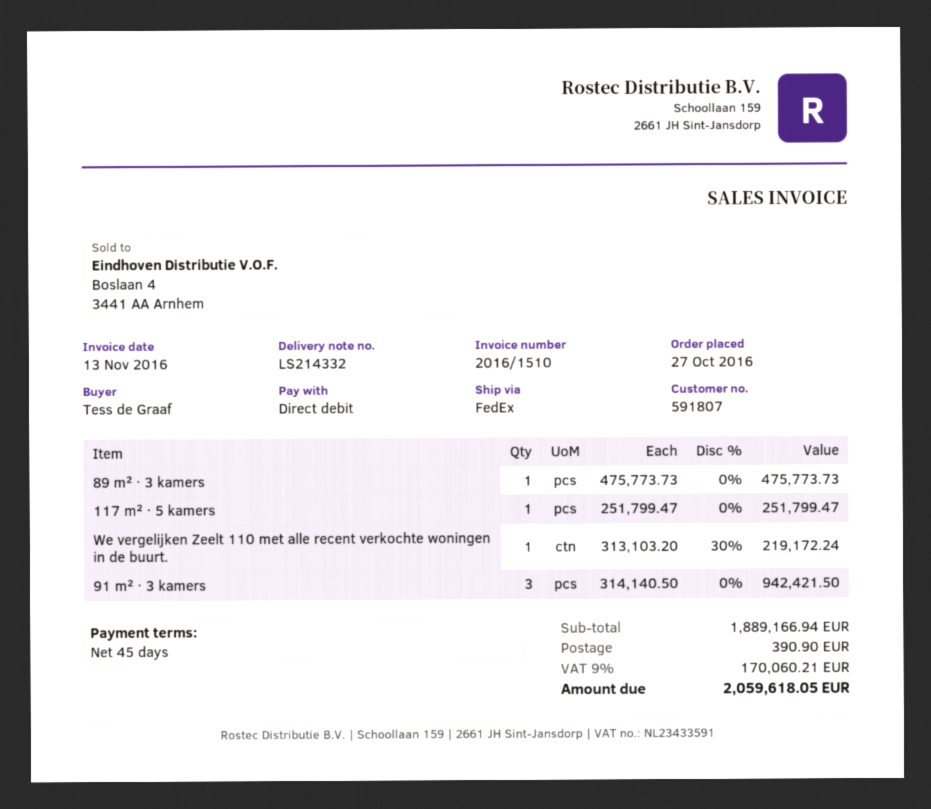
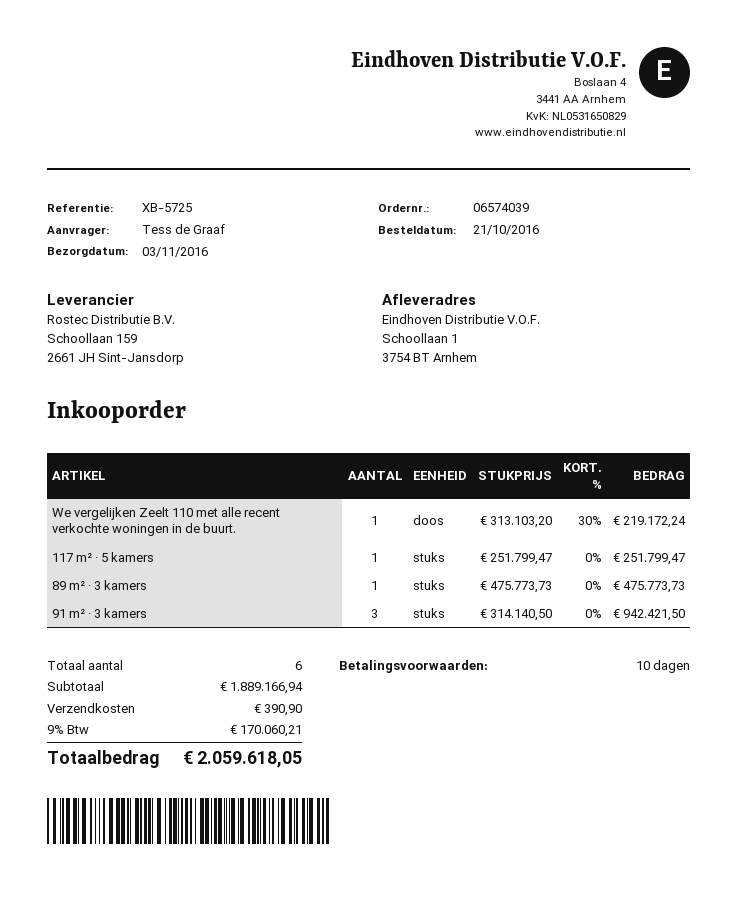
order date: 2016-10-27 -> 2016-10-21
payment terms: 45 days -> 10 days

